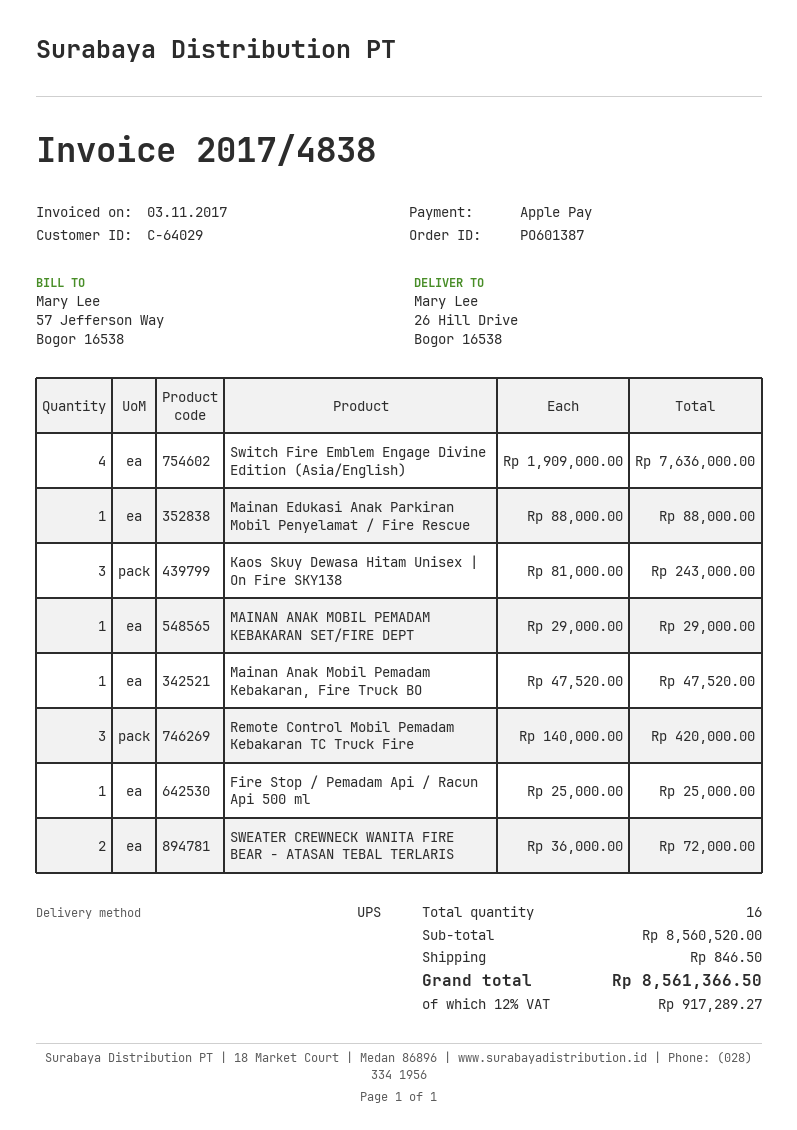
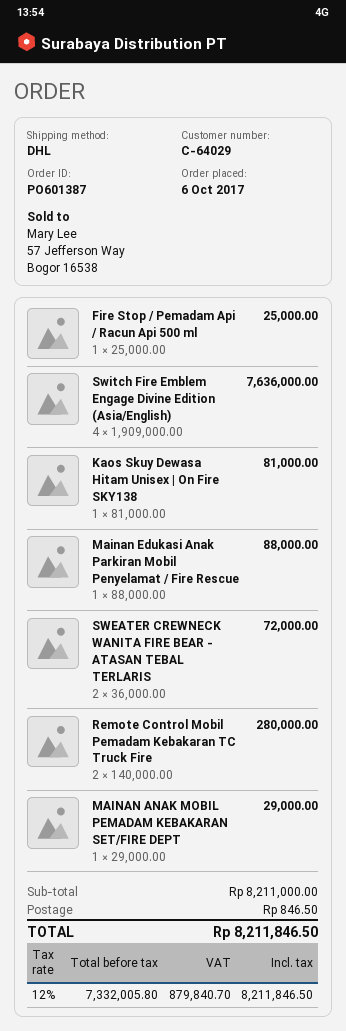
shipping method: UPS -> DHL
Kaos Skuy Dewasa Hitam Unisex | On Fire SKY138: 3 x 81000.00 = 243000.00 -> 1 x 81000.00 = 81000.00
Mainan Anak Mobil Pemadam Kebakaran, Fire Truck BO: 1 x 47520.00 = 47520.00 -> none
Remote Control Mobil Pemadam Kebakaran TC Truck Fire: 3 x 140000.00 = 420000.00 -> 2 x 140000.00 = 280000.00
subtotal: 8560520.00 -> 8211000.00
tax: 12% = 917289.27 -> 12% = 879840.70
total: 8561366.50 -> 8211846.50

